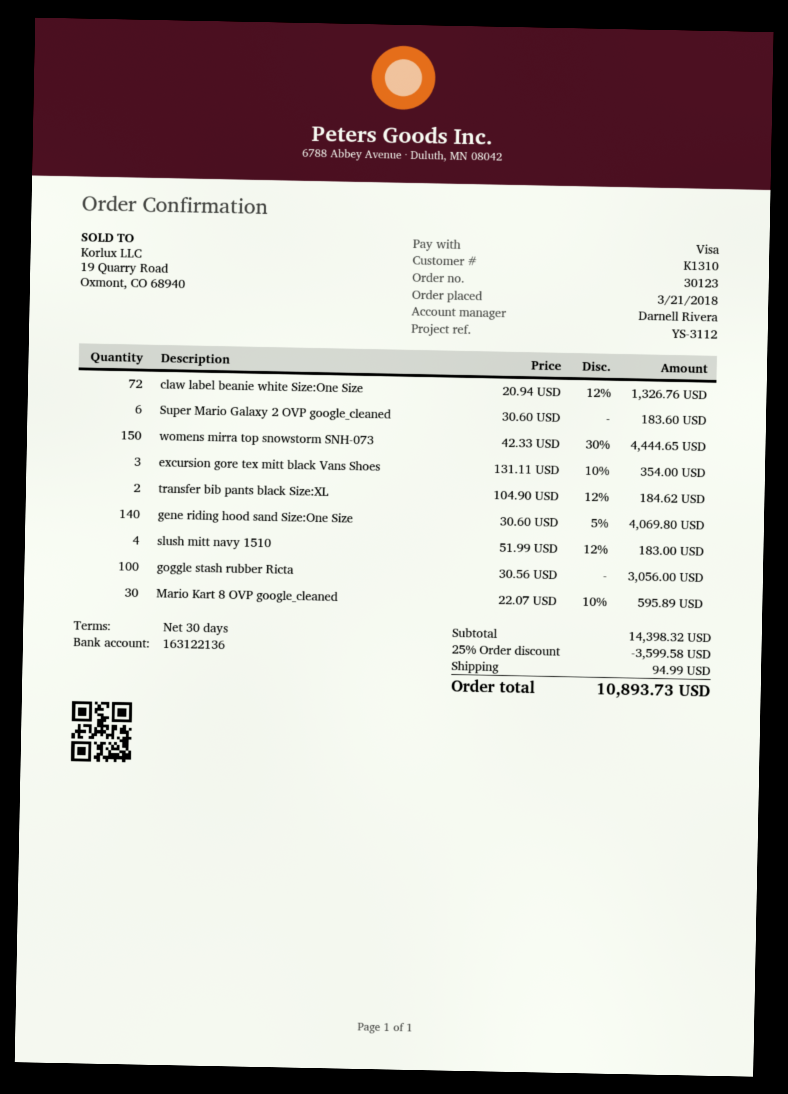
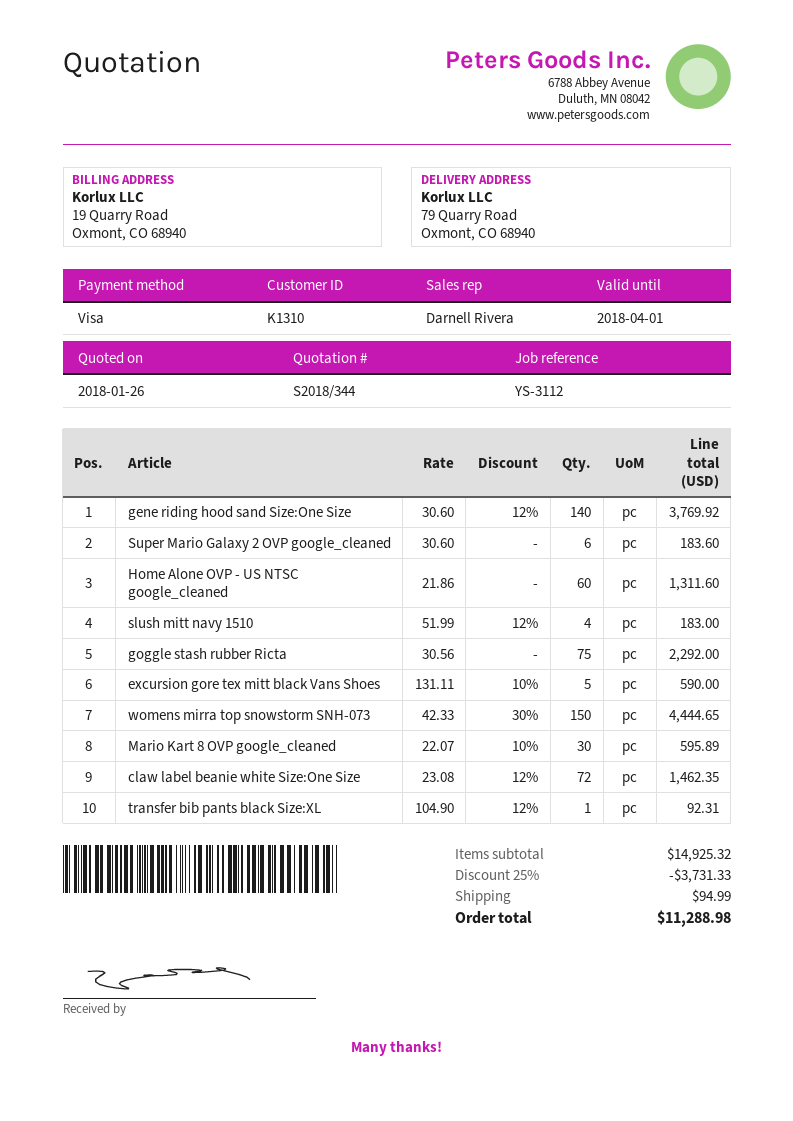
claw label beanie white Size:One Size: 72 x 20.94 - 12% = 1326.76 -> 72 x 23.08 - 12% = 1462.35
excursion gore tex mitt black Vans Shoes: 3 x 131.11 - 10% = 354.00 -> 5 x 131.11 - 10% = 590.00
transfer bib pants black Size:XL: 2 x 104.90 - 12% = 184.62 -> 1 x 104.90 - 12% = 92.31
gene riding hood sand Size:One Size: 140 x 30.60 - 5% = 4069.80 -> 140 x 30.60 - 12% = 3769.92
goggle stash rubber Ricta: 100 x 30.56 = 3056.00 -> 75 x 30.56 = 2292.00
Home Alone OVP - US NTSC google_cleaned: none -> 60 x 21.86 = 1311.60
subtotal: 14398.32 -> 14925.32
discount: 25% = 3599.58 -> 25% = 3731.33
total: 10893.73 -> 11288.98

